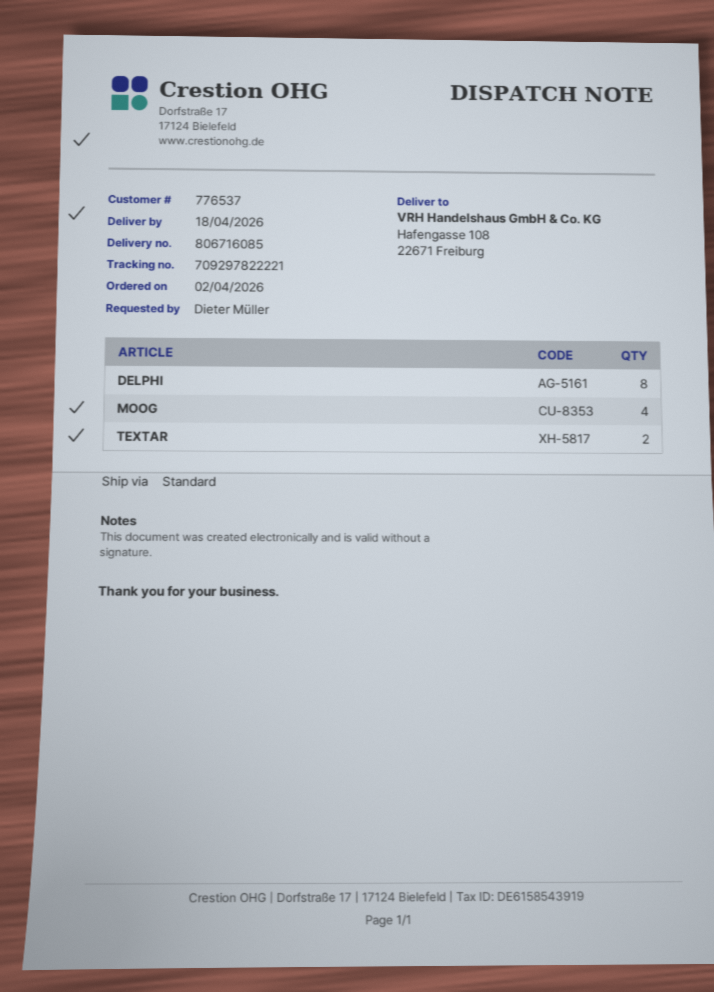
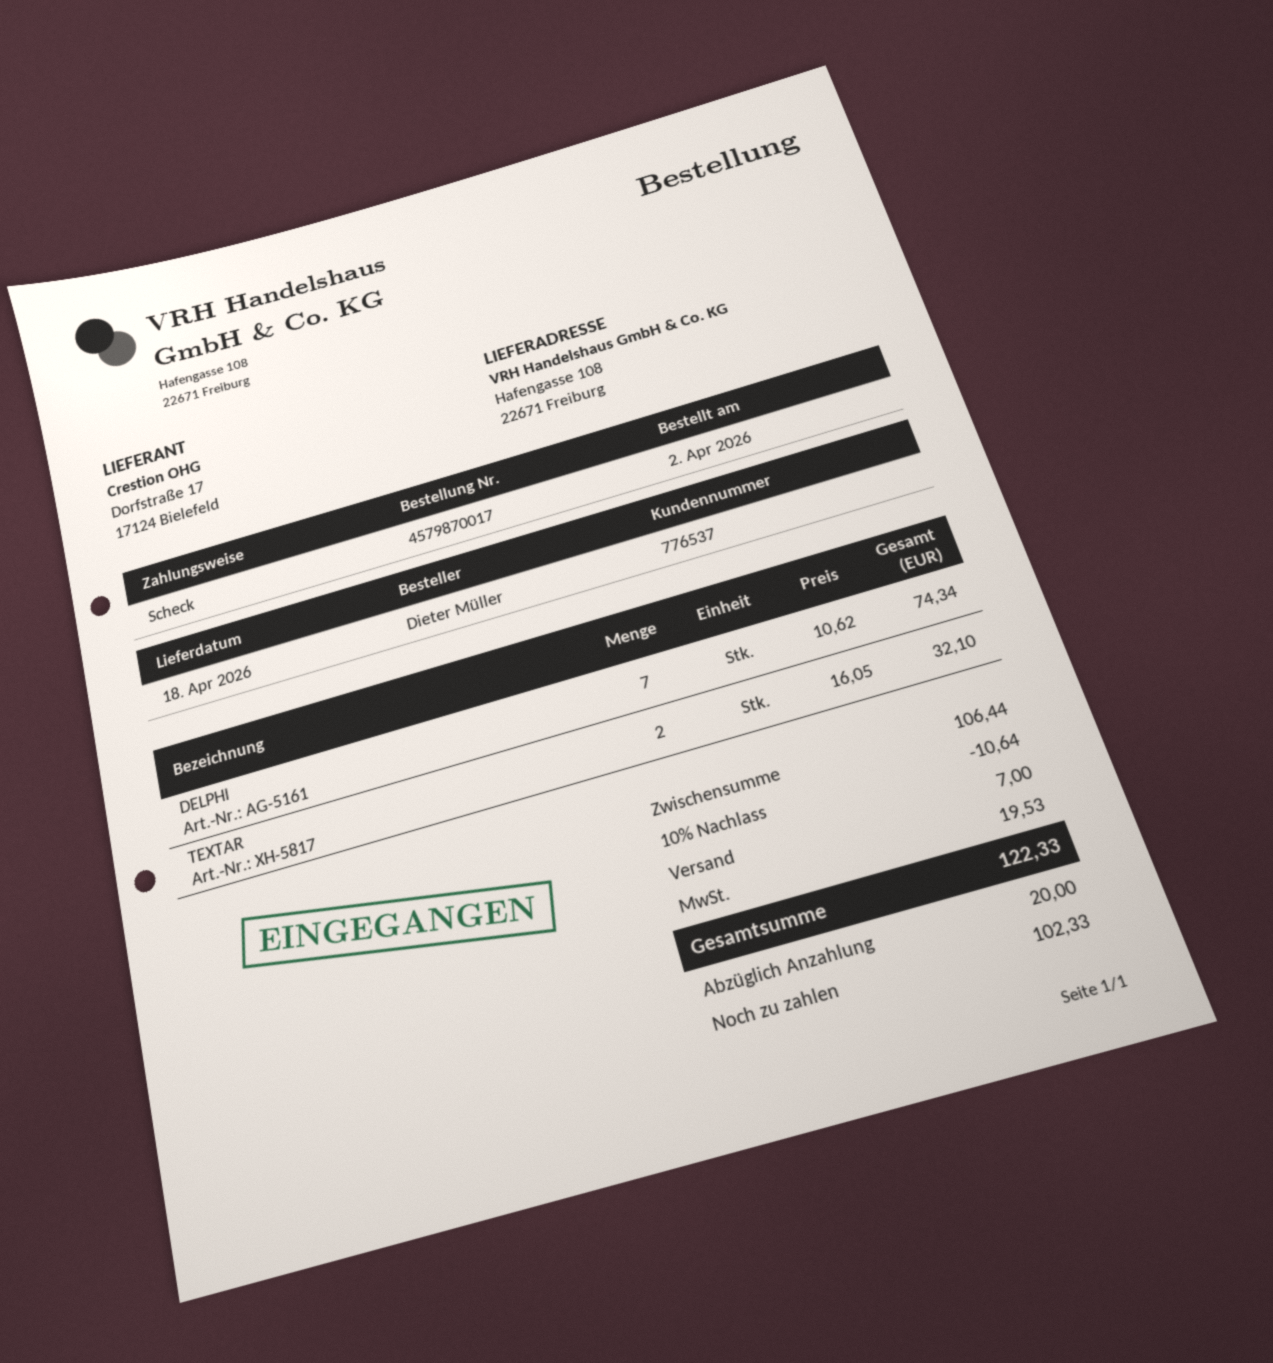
DELPHI: 8 -> 7
MOOG: 4 -> none

